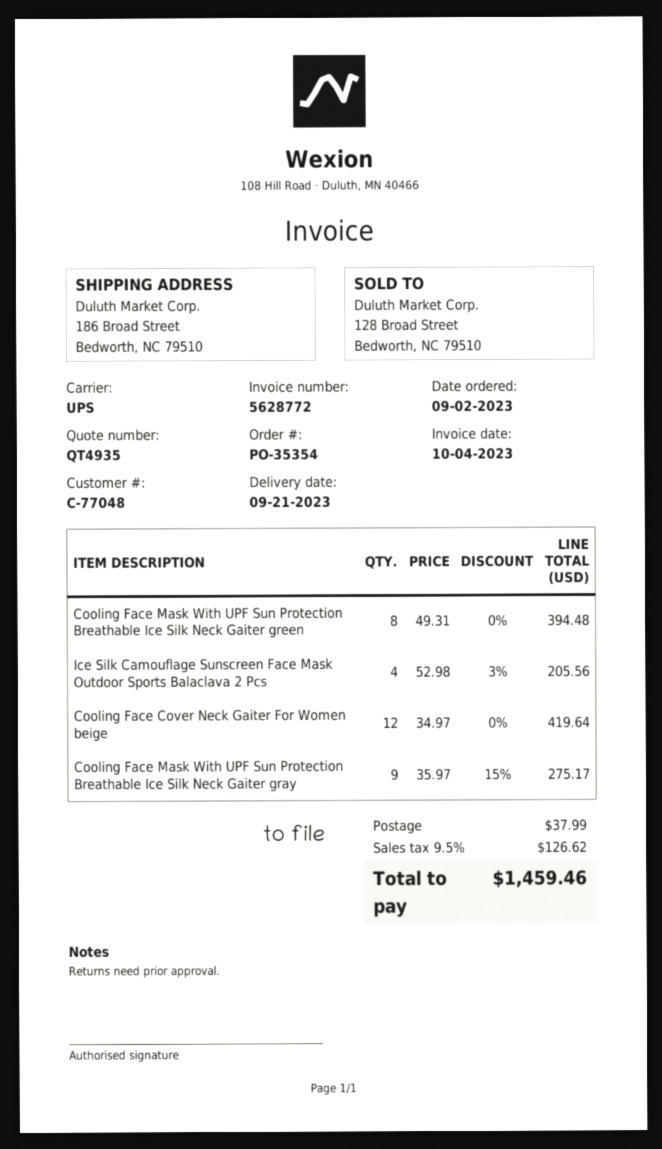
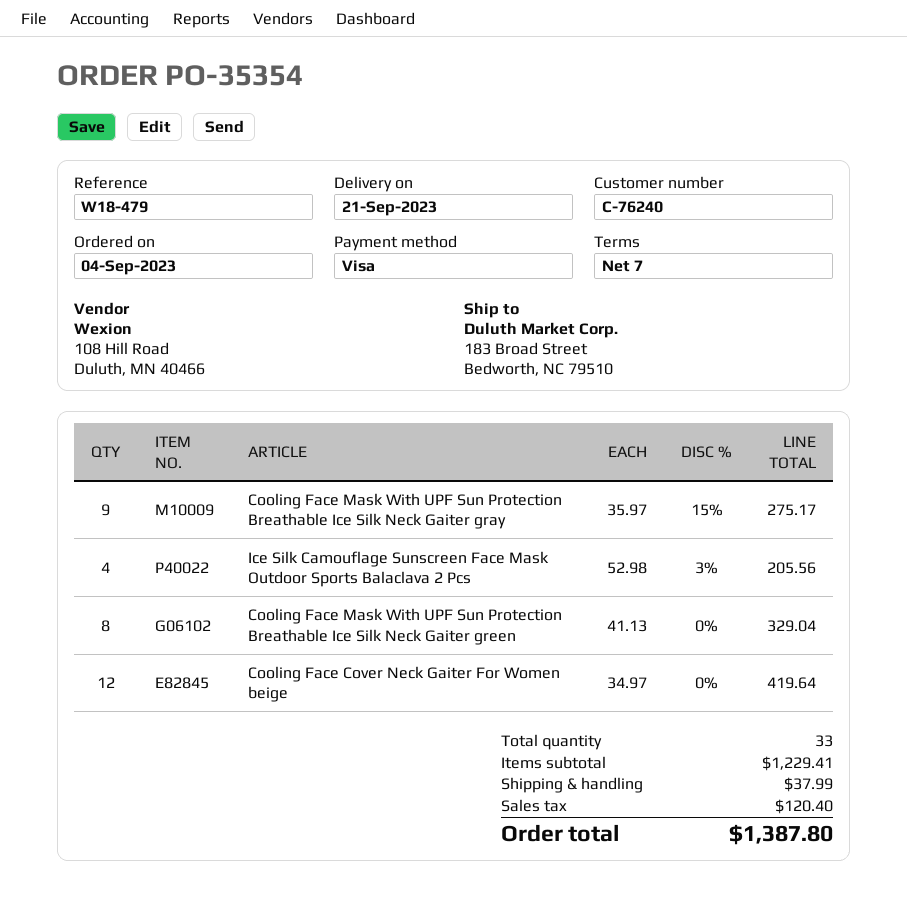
order date: 2023-09-02 -> 2023-09-04
customer number: C-77048 -> C-76240
ship to: 186 Broad Street, Bedworth, NC 79510 -> 183 Broad Street, Bedworth, NC 79510
Cooling Face Mask With UPF Sun Protection Breathable Ice Silk Neck Gaiter green: 8 x 49.31 = 394.48 -> 8 x 41.13 = 329.04
tax: 126.62 -> 120.40
total: 1459.46 -> 1387.80

